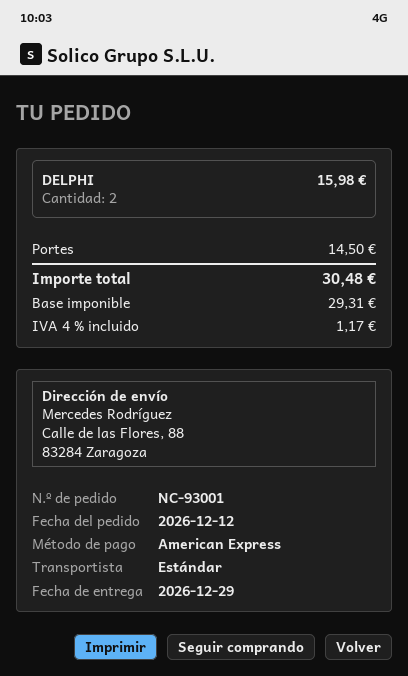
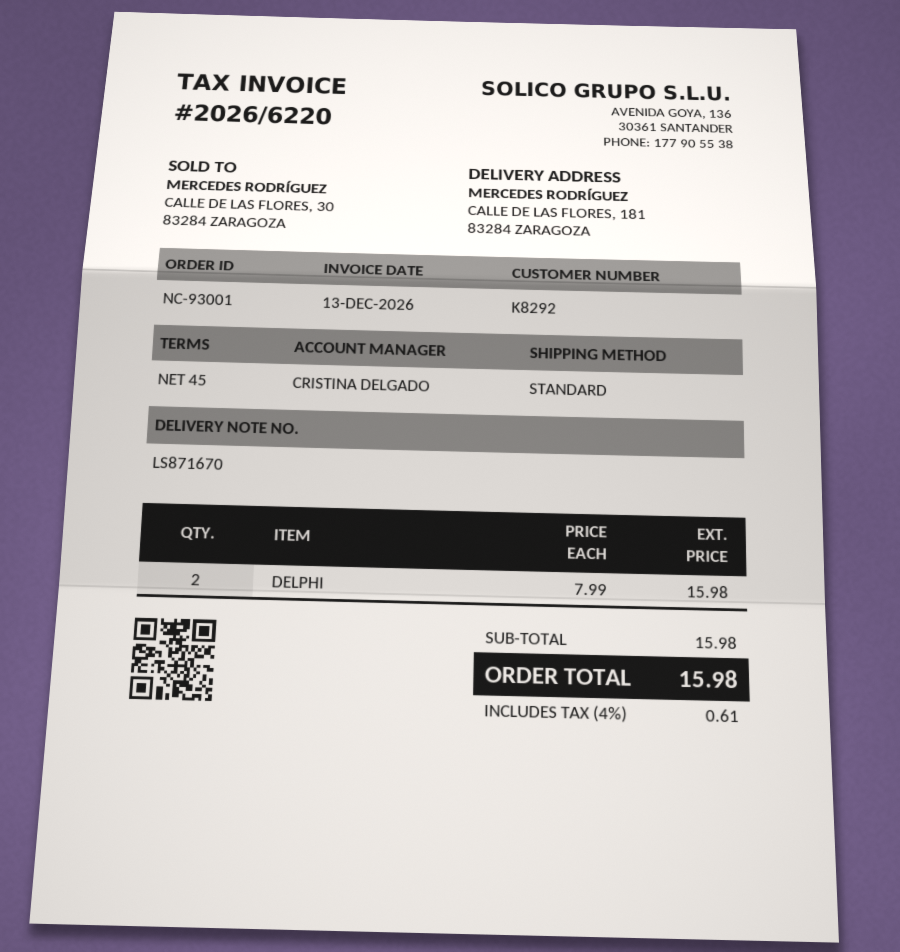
ship to: Calle de las Flores, 88, 83284 Zaragoza -> CALLE DE LAS FLORES, 181, 83284 ZARAGOZA
shipping: 14.50 -> none
tax: 4% = 1.17 -> 4% = 0.61
total: 30.48 -> 15.98

